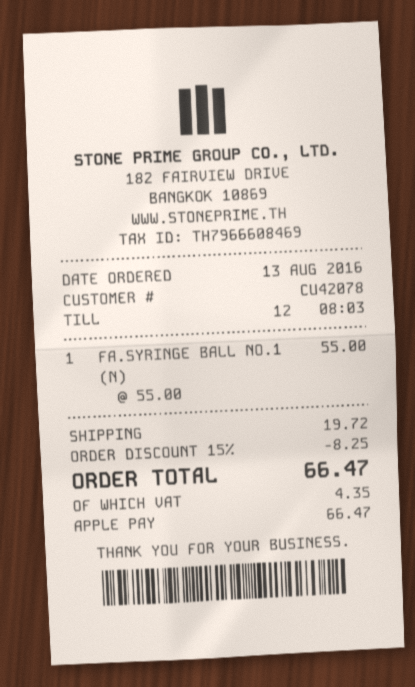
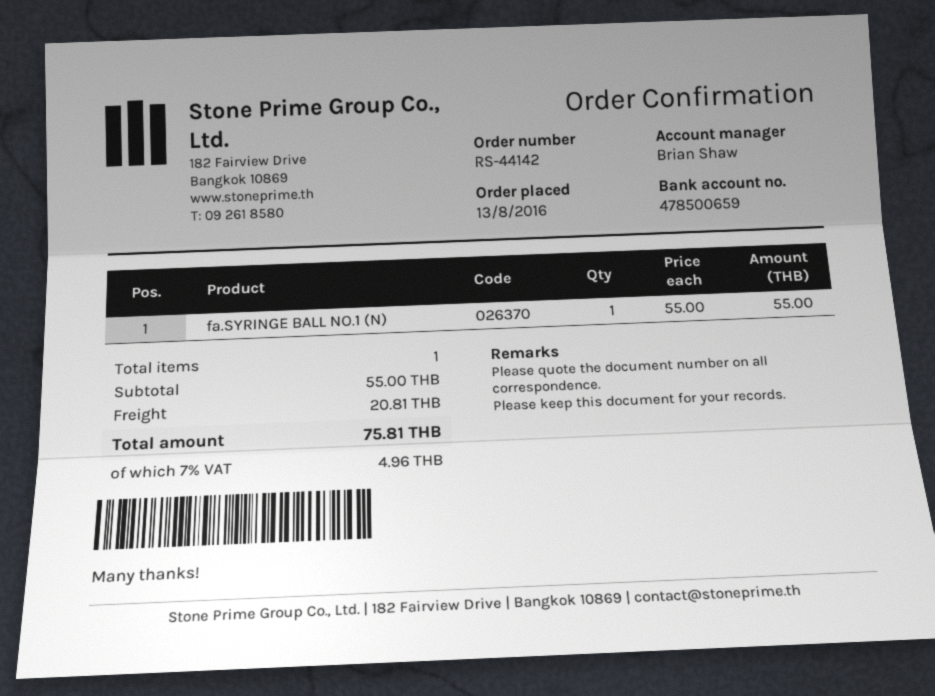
discount: 15% = 8.25 -> none
shipping: 19.72 -> 20.81
tax: 4.35 -> 4.96
total: 66.47 -> 75.81

